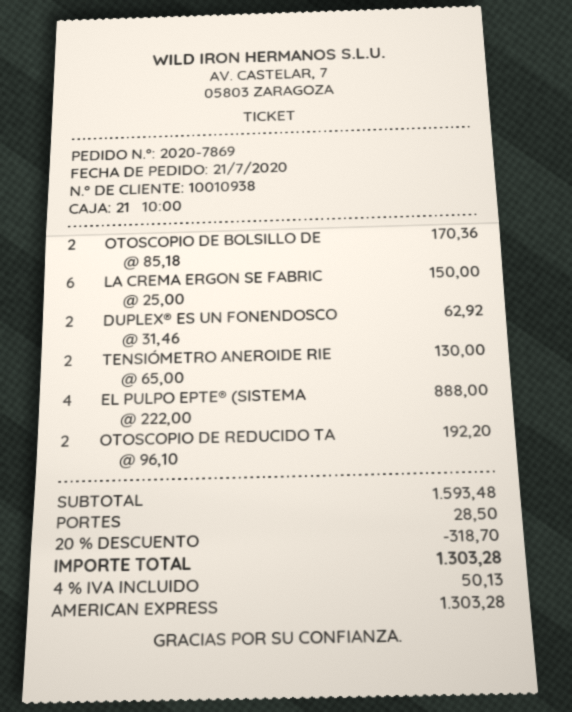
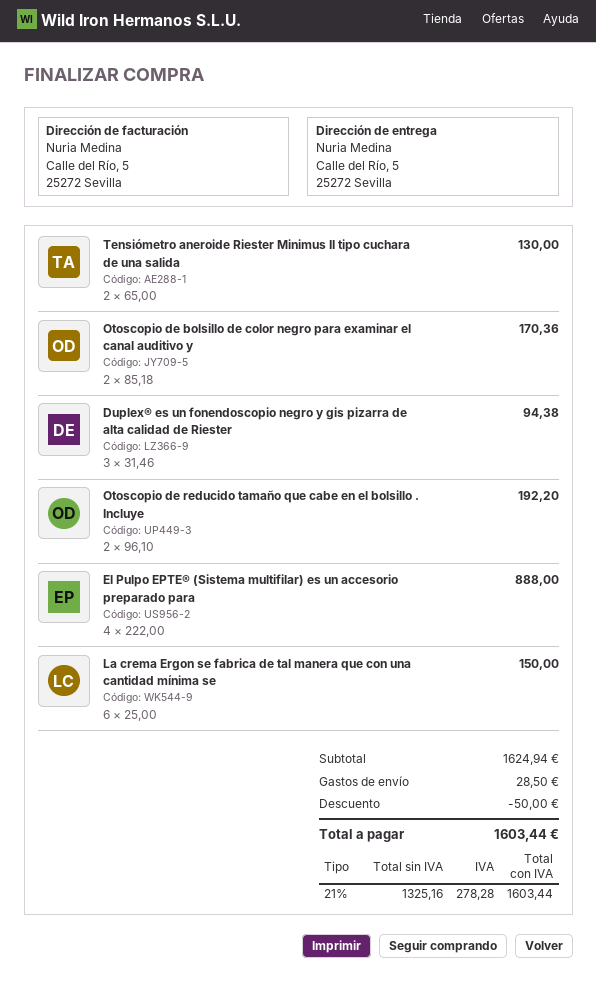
DUPLEX® ES UN FONENDOSCO: 2 x 31.46 = 62.92 -> 3 x 31.46 = 94.38
subtotal: 1593.48 -> 1624.94
discount: 318.70 -> 50.00
tax: 4% = 50.13 -> 21% = 278.28
total: 1303.28 -> 1603.44

